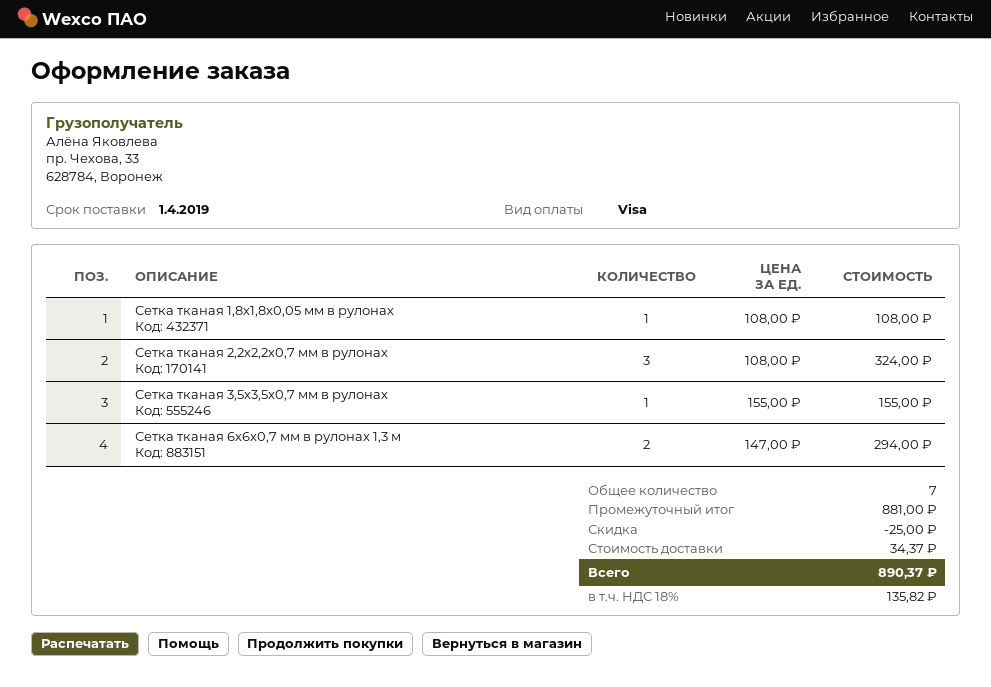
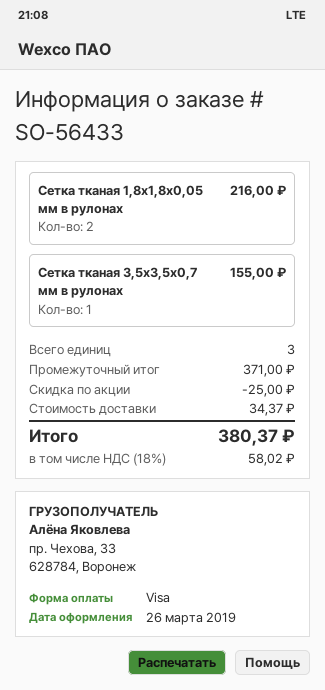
Сетка тканая 1,8х1,8х0,05 мм в рулонах: 1 for 108.00 -> 2 for 216.00
Сетка тканая 2,2х2,2х0,7 мм в рулонах: 3 for 324.00 -> none
Сетка тканая 6х6х0,7 мм в рулонах 1,3 м: 2 for 294.00 -> none
total quantity: 7 -> 3
subtotal: 881.00 -> 371.00
tax: 18% = 135.82 -> 18% = 58.02
total: 890.37 -> 380.37

